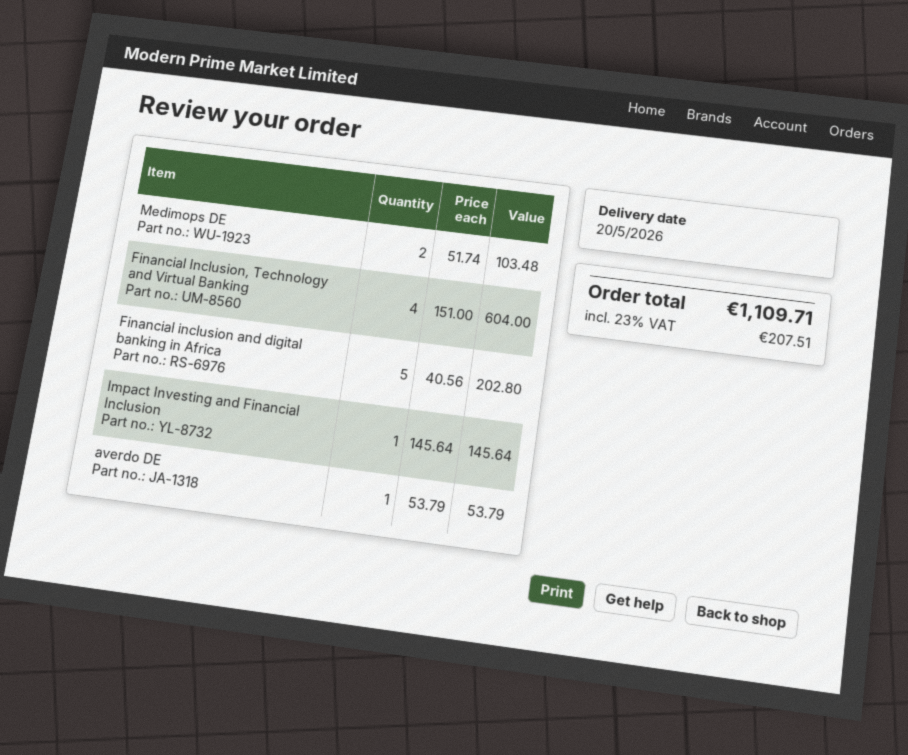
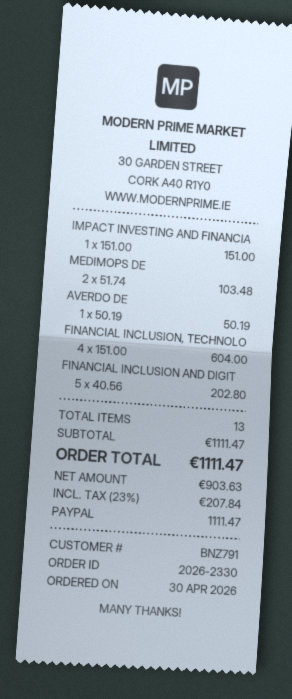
Impact Investing and Financial Inclusion: 1 x 145.64 = 145.64 -> 1 x 151.00 = 151.00
averdo DE: 1 x 53.79 = 53.79 -> 1 x 50.19 = 50.19
tax: 23% = 207.51 -> 23% = 207.84
total: 1109.71 -> 1111.47

